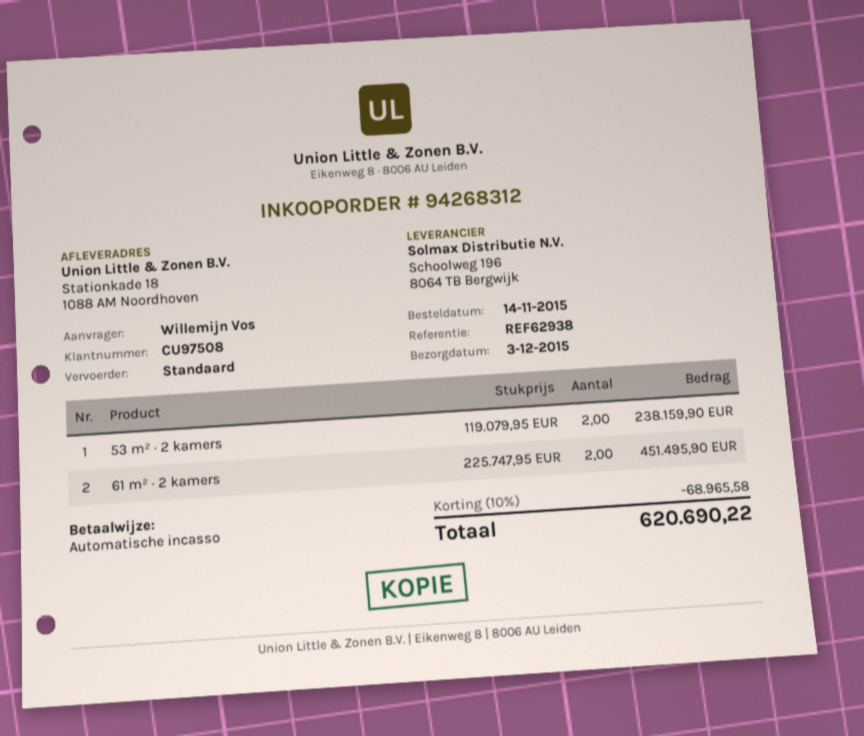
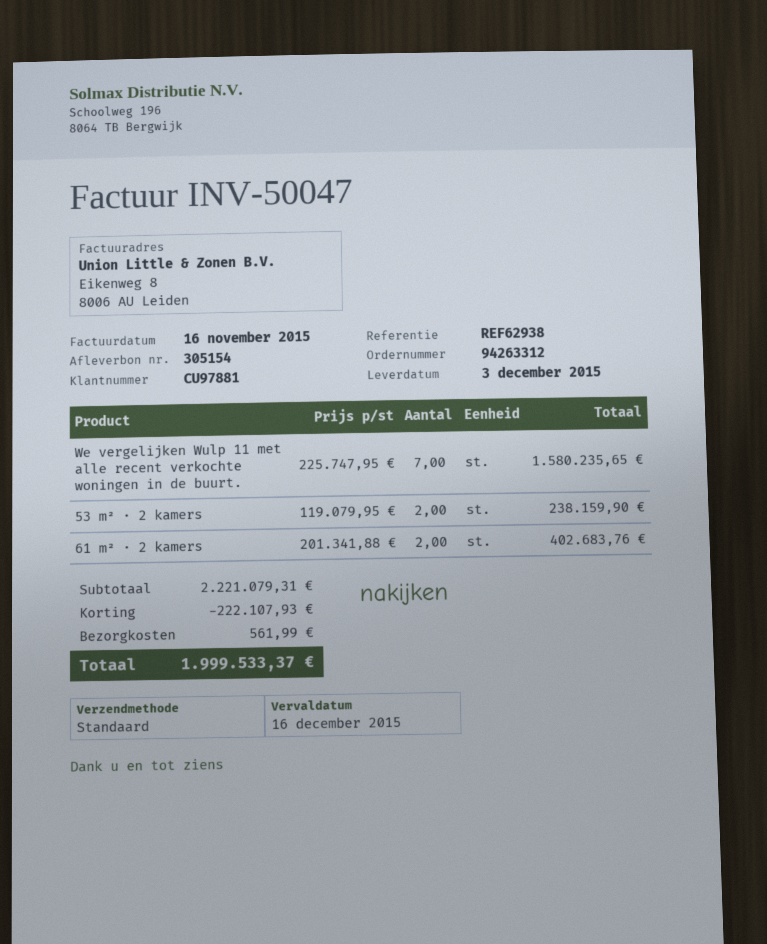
order number: 94268312 -> 94263312
customer number: CU97508 -> CU97881
61 m² · 2 kamers: 2 x 225747.95 = 451495.90 -> 2 x 201341.88 = 402683.76
We vergelijken Wulp 11 met alle recent verkochte woningen in de buurt.: none -> 7 x 225747.95 = 1580235.65
discount: 68965.58 -> 222107.93
shipping: none -> 561.99
total: 620690.22 -> 1999533.37

